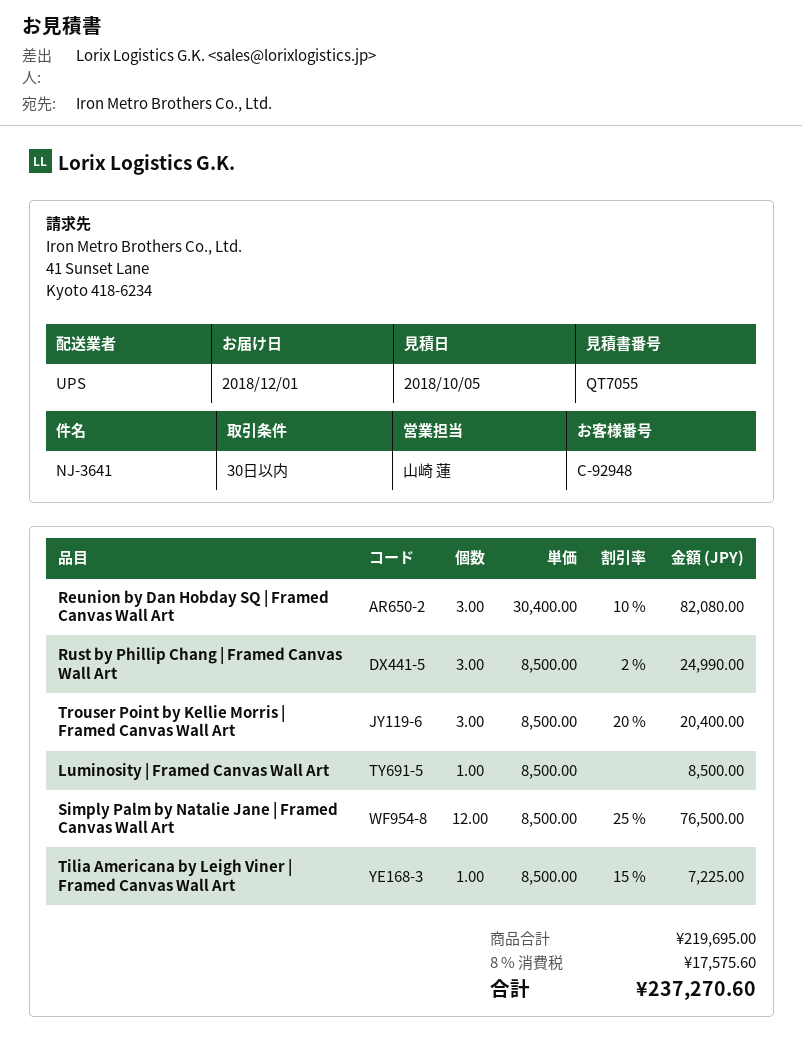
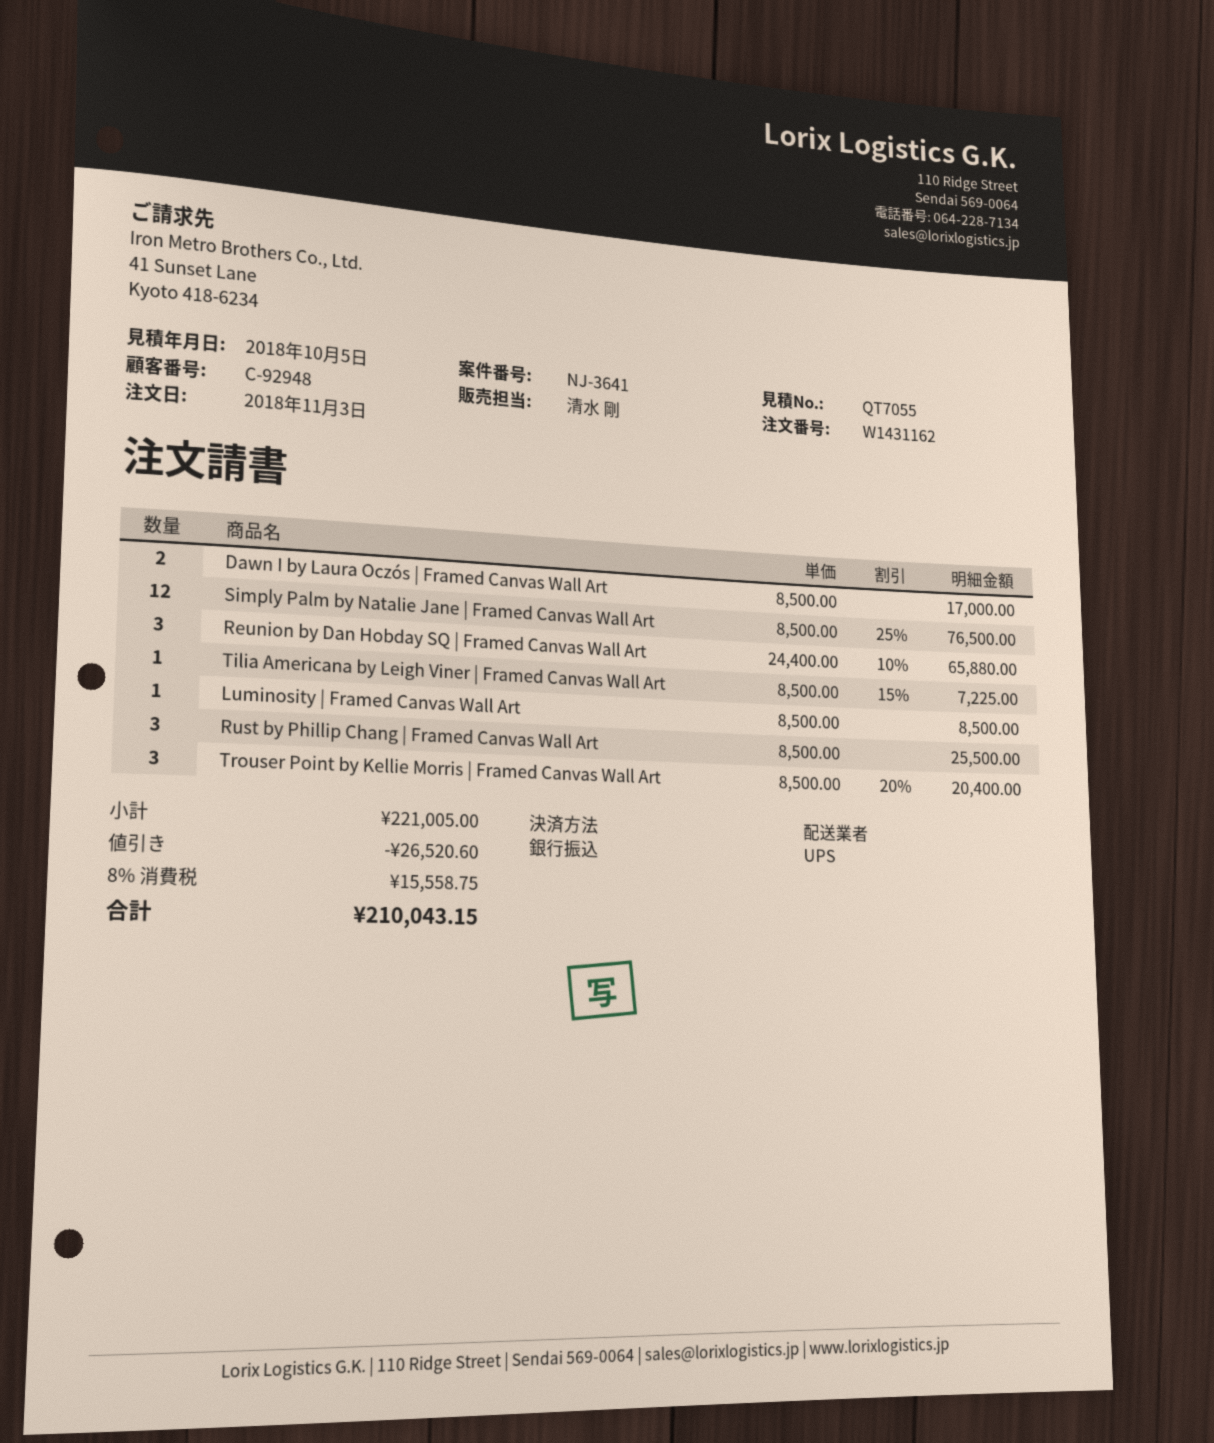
sales rep: 山崎 蓮 -> 清水 剛
Reunion by Dan Hobday SQ | Framed Canvas Wall Art: 3 x 30400.00 - 10% = 82080.00 -> 3 x 24400.00 - 10% = 65880.00
Rust by Phillip Chang | Framed Canvas Wall Art: 3 x 8500.00 - 2% = 24990.00 -> 3 x 8500.00 = 25500.00
Dawn I by Laura Oczós | Framed Canvas Wall Art: none -> 2 x 8500.00 = 17000.00
subtotal: 219695.00 -> 221005.00
discount: none -> 26520.60
tax: 8% = 17575.60 -> 8% = 15558.75
total: 237270.60 -> 210043.15

